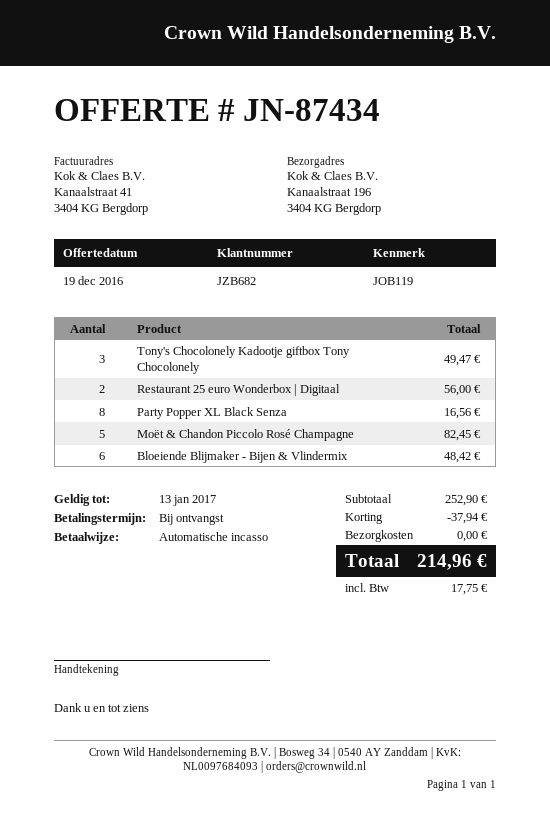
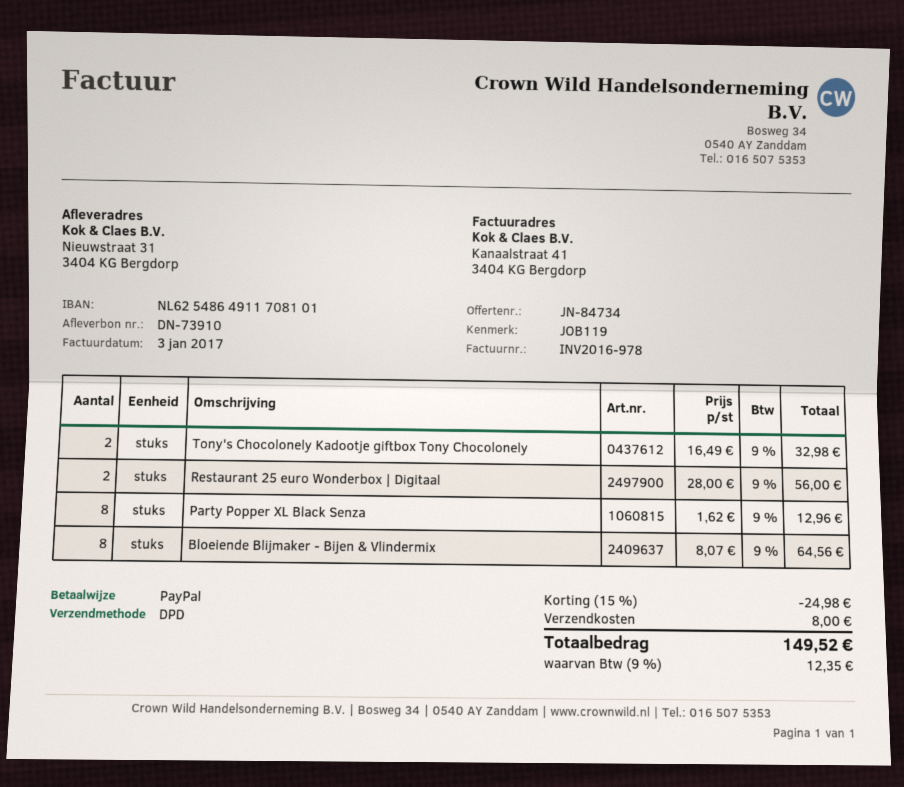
quote number: JN-87434 -> JN-84734
payment method: direct debit -> PayPal
ship to: Kanaalstraat 196, 3404 KG Bergdorp -> Nieuwstraat 31, 3404 KG Bergdorp
Tony's Chocolonely Kadootje giftbox Tony Chocolonely: 3 for 49.47 -> 2 for 32.98
Party Popper XL Black Senza: 8 for 16.56 -> 8 for 12.96
Moët & Chandon Piccolo Rosé Champagne: 5 for 82.45 -> none
Bloeiende Blijmaker - Bijen & Vlindermix: 6 for 48.42 -> 8 for 64.56
discount: 37.94 -> 24.98
shipping: 0.00 -> 8.00
tax: 17.75 -> 12.35
total: 214.96 -> 149.52

